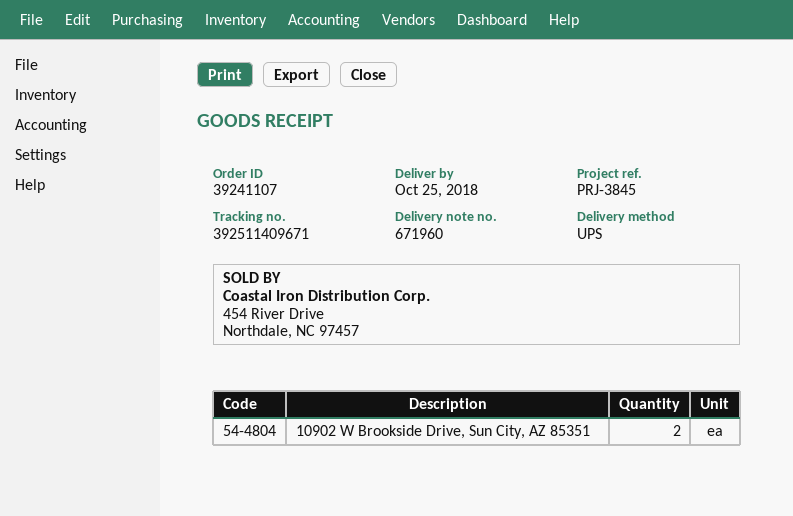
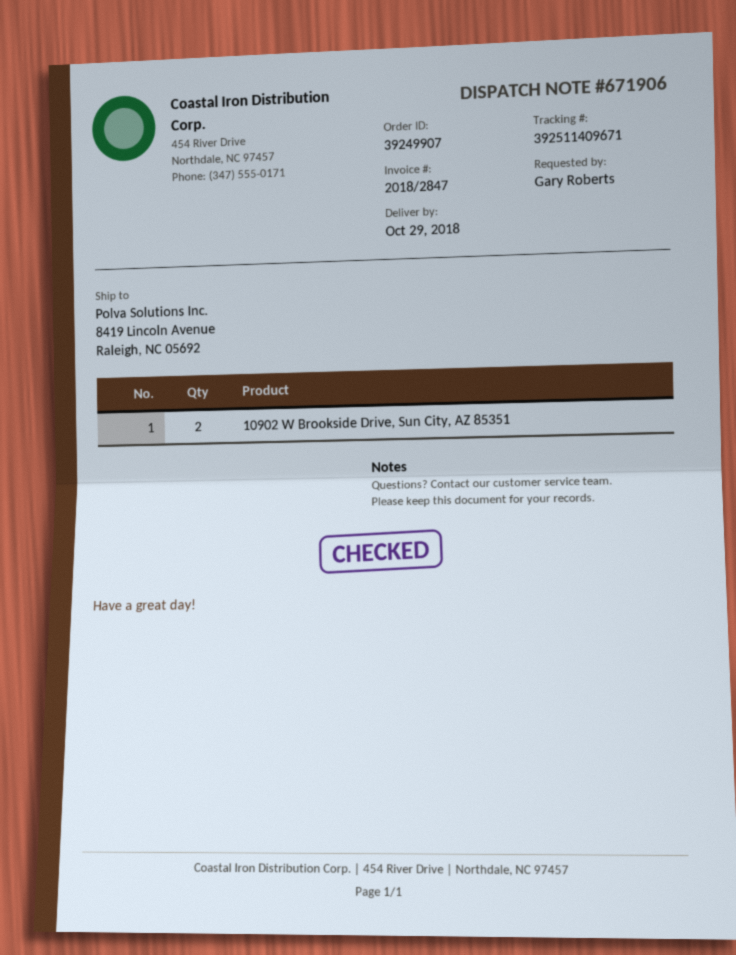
order number: 39241107 -> 39249907
delivery note number: 671960 -> 671906
delivery date: 2018-10-25 -> 2018-10-29

